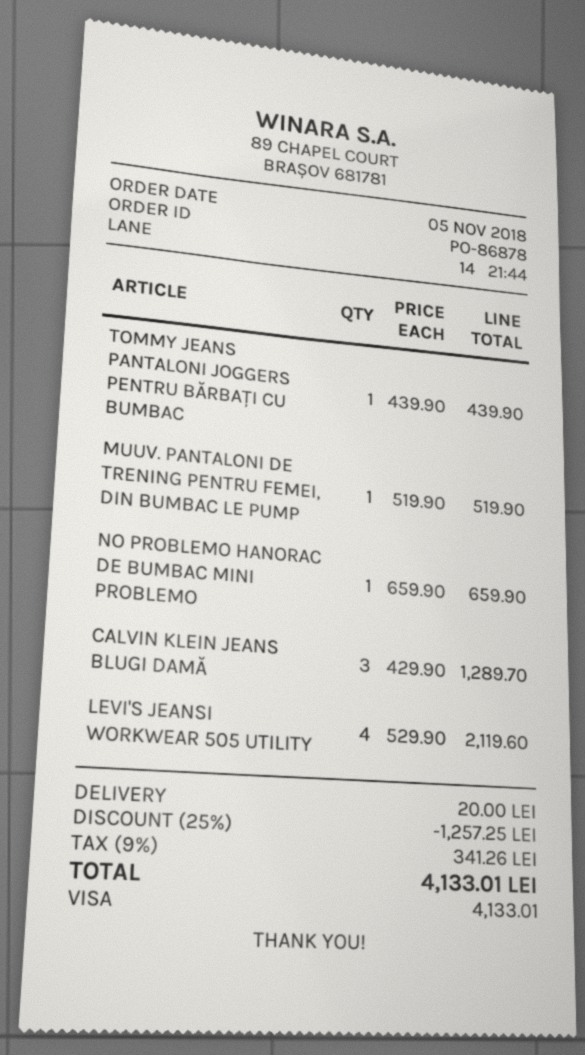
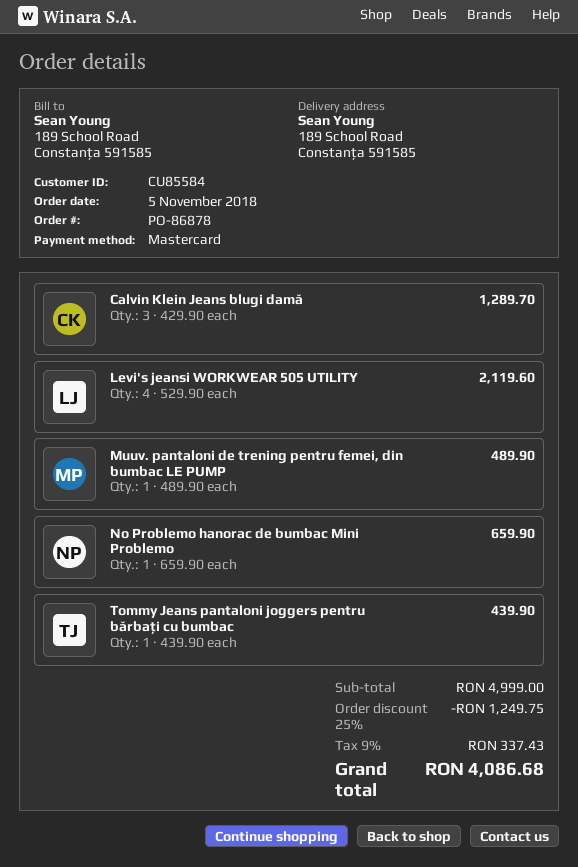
payment method: Visa -> Mastercard
MUUV. PANTALONI DE TRENING PENTRU FEMEI, DIN BUMBAC LE PUMP: 1 x 519.90 = 519.90 -> 1 x 489.90 = 489.90
discount: 25% = 1257.25 -> 25% = 1249.75
shipping: 20.00 -> none
tax: 9% = 341.26 -> 9% = 337.43
total: 4133.01 -> 4086.68

